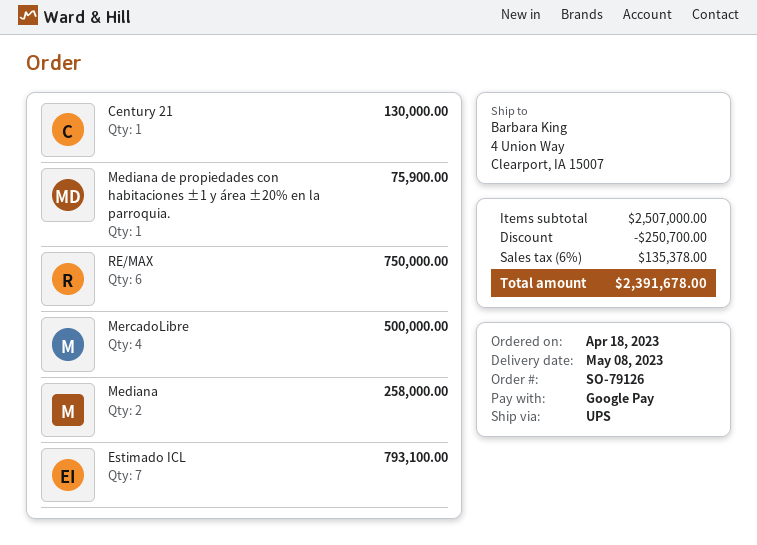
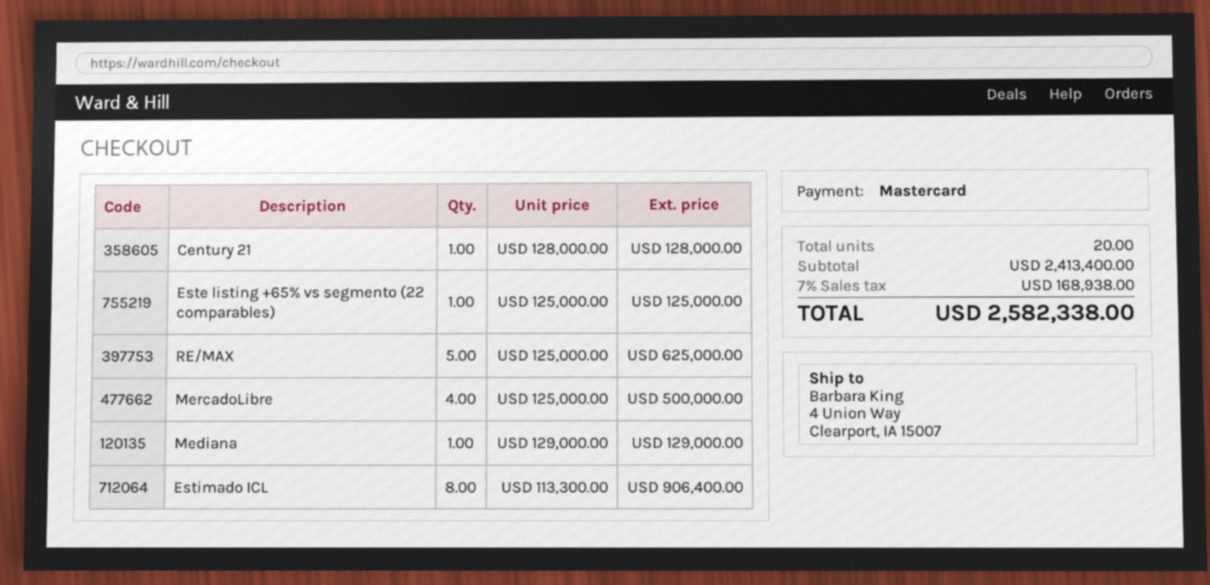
payment method: Google Pay -> Mastercard
Century 21: 1 for 130000.00 -> 1 for 128000.00
Mediana de propiedades con habitaciones ±1 y área ±20% en la parroquia.: 1 for 75900.00 -> none
RE/MAX: 6 for 750000.00 -> 5 for 625000.00
Mediana: 2 for 258000.00 -> 1 for 129000.00
Estimado ICL: 7 for 793100.00 -> 8 for 906400.00
Este listing +65% vs segmento (22 comparables): none -> 1 for 125000.00
subtotal: 2507000.00 -> 2413400.00
discount: 250700.00 -> none
tax: 6% = 135378.00 -> 7% = 168938.00
total: 2391678.00 -> 2582338.00

